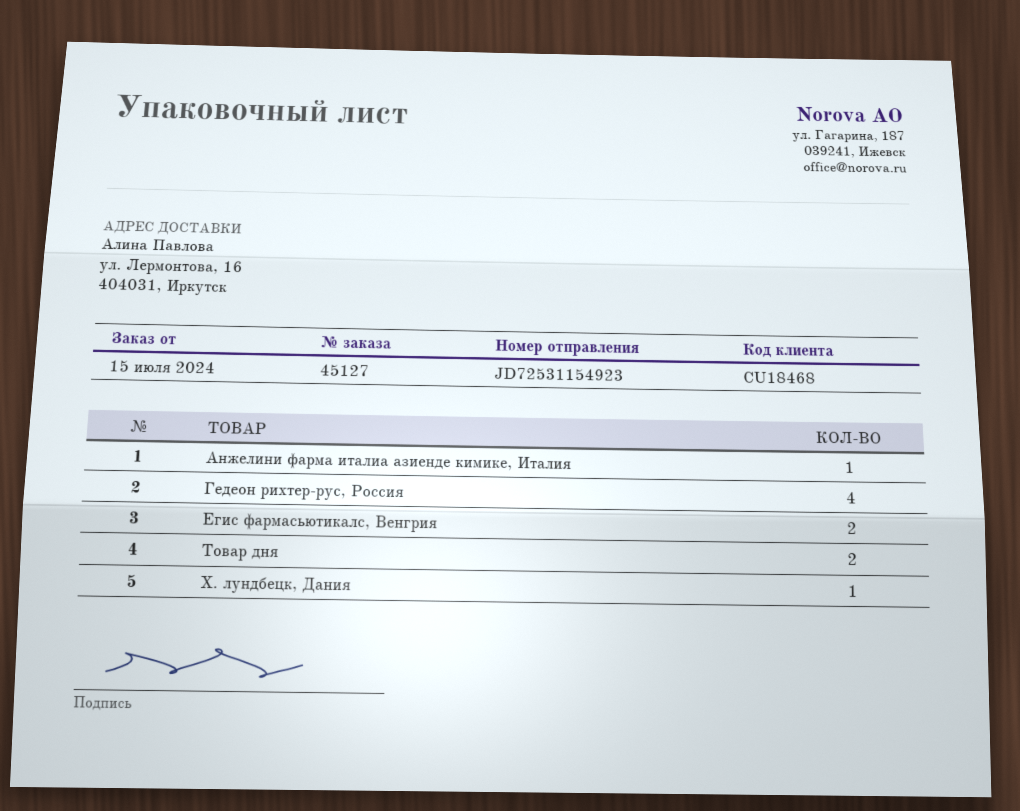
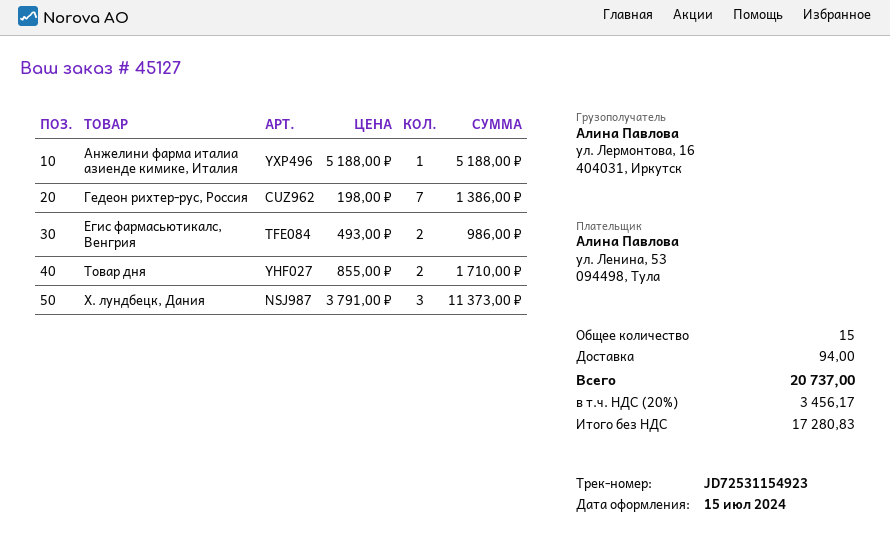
Гедеон рихтер-рус, Россия: 4 -> 7
Х. лундбецк, Дания: 1 -> 3

